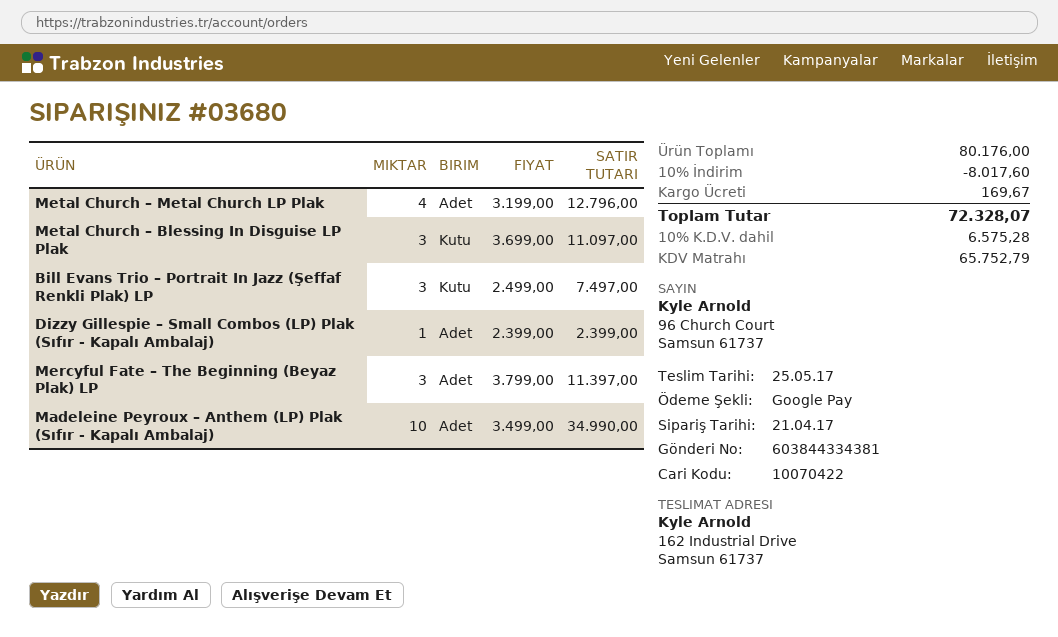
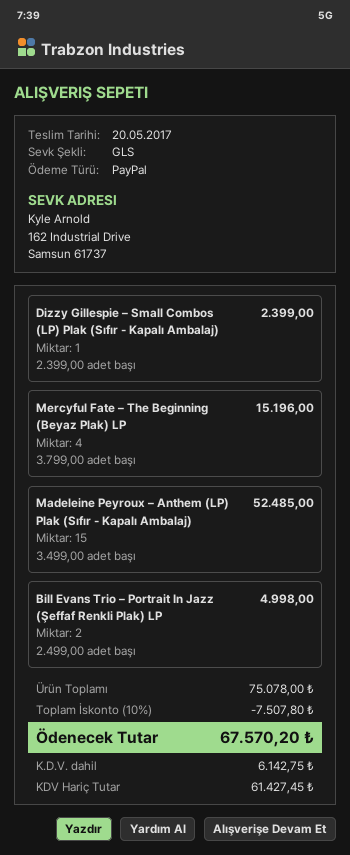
delivery date: 2017-05-25 -> 2017-05-20
payment method: Google Pay -> PayPal
Metal Church – Metal Church LP Plak: 4 x 3199.00 = 12796.00 -> none
Metal Church – Blessing In Disguise LP Plak: 3 x 3699.00 = 11097.00 -> none
Bill Evans Trio – Portrait In Jazz (Şeffaf Renkli Plak) LP: 3 x 2499.00 = 7497.00 -> 2 x 2499.00 = 4998.00
Mercyful Fate – The Beginning (Beyaz Plak) LP: 3 x 3799.00 = 11397.00 -> 4 x 3799.00 = 15196.00
Madeleine Peyroux – Anthem (LP) Plak (Sıfır - Kapalı Ambalaj): 10 x 3499.00 = 34990.00 -> 15 x 3499.00 = 52485.00
subtotal: 80176.00 -> 75078.00
discount: 10% = 8017.60 -> 10% = 7507.80
shipping: 169.67 -> none
net: 65752.79 -> 61427.45
tax: 6575.28 -> 6142.75
total: 72328.07 -> 67570.20

